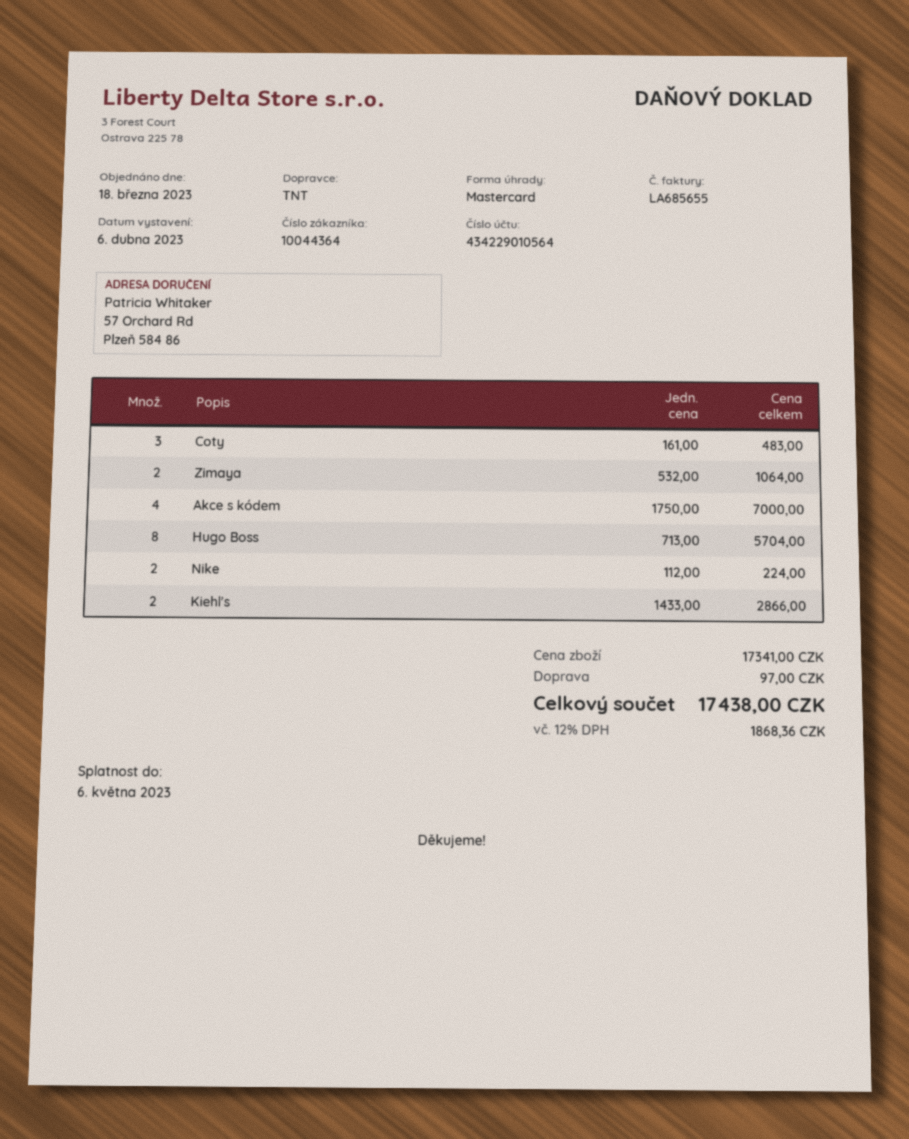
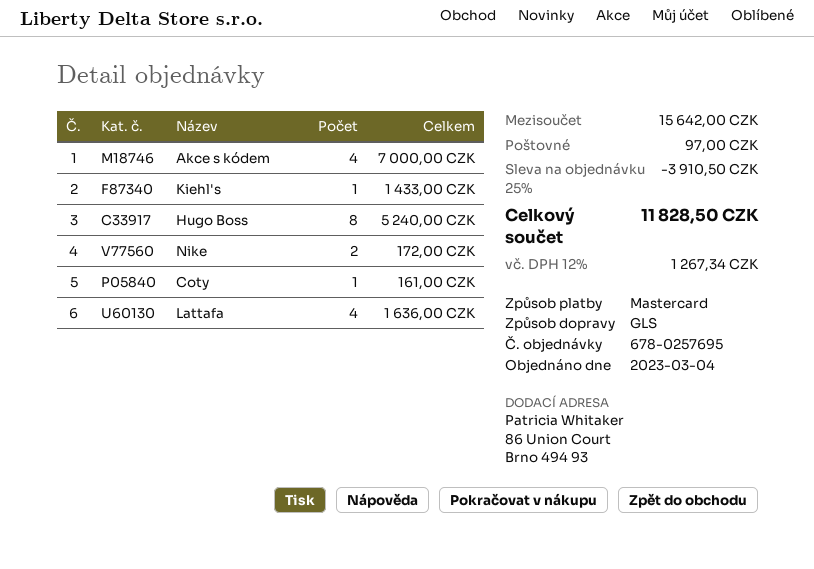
order date: 2023-03-18 -> 2023-03-04
shipping method: TNT -> GLS
ship to: 57 Orchard Rd, Plzeň 584 86 -> 86 Union Court, Brno 494 93
Coty: 3 for 483.00 -> 1 for 161.00
Zimaya: 2 for 1064.00 -> none
Hugo Boss: 8 for 5704.00 -> 8 for 5240.00
Nike: 2 for 224.00 -> 2 for 172.00
Kiehl's: 2 for 2866.00 -> 1 for 1433.00
Lattafa: none -> 4 for 1636.00
subtotal: 17341.00 -> 15642.00
discount: none -> 25% = 3910.50
tax: 12% = 1868.36 -> 12% = 1267.34
total: 17438.00 -> 11828.50

